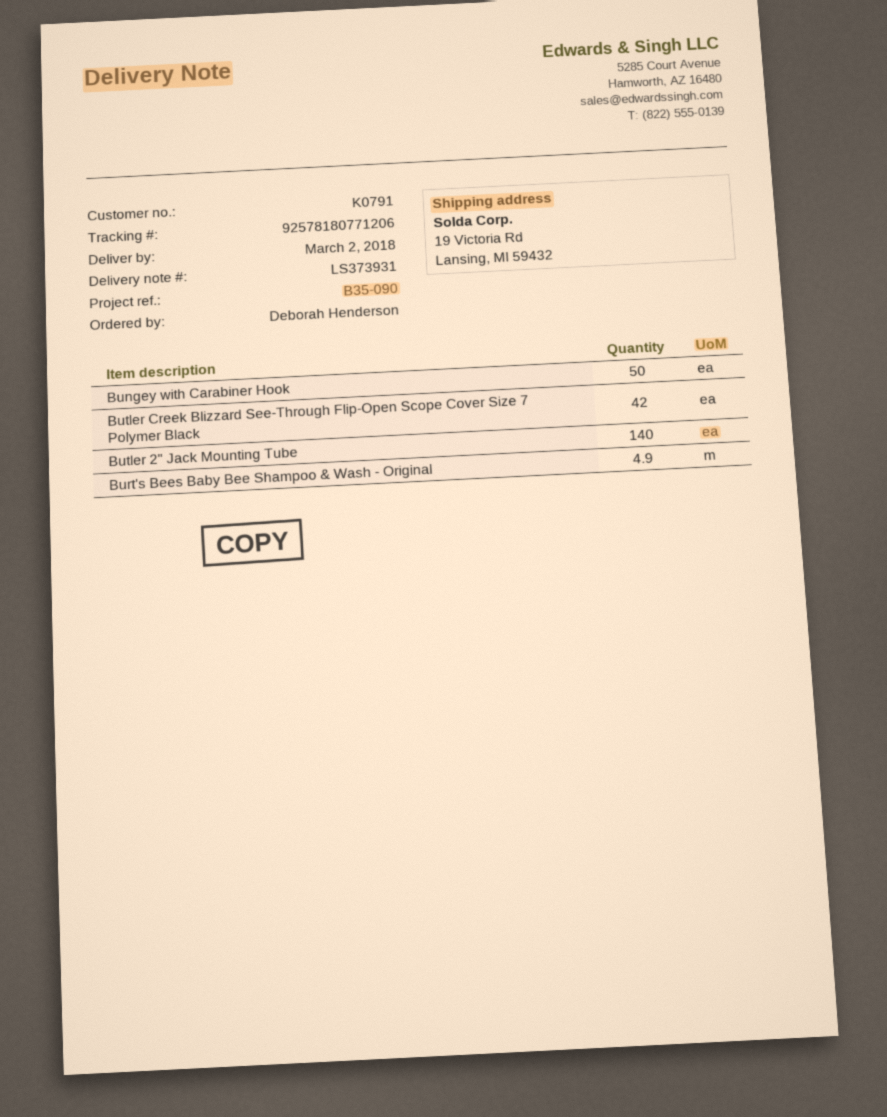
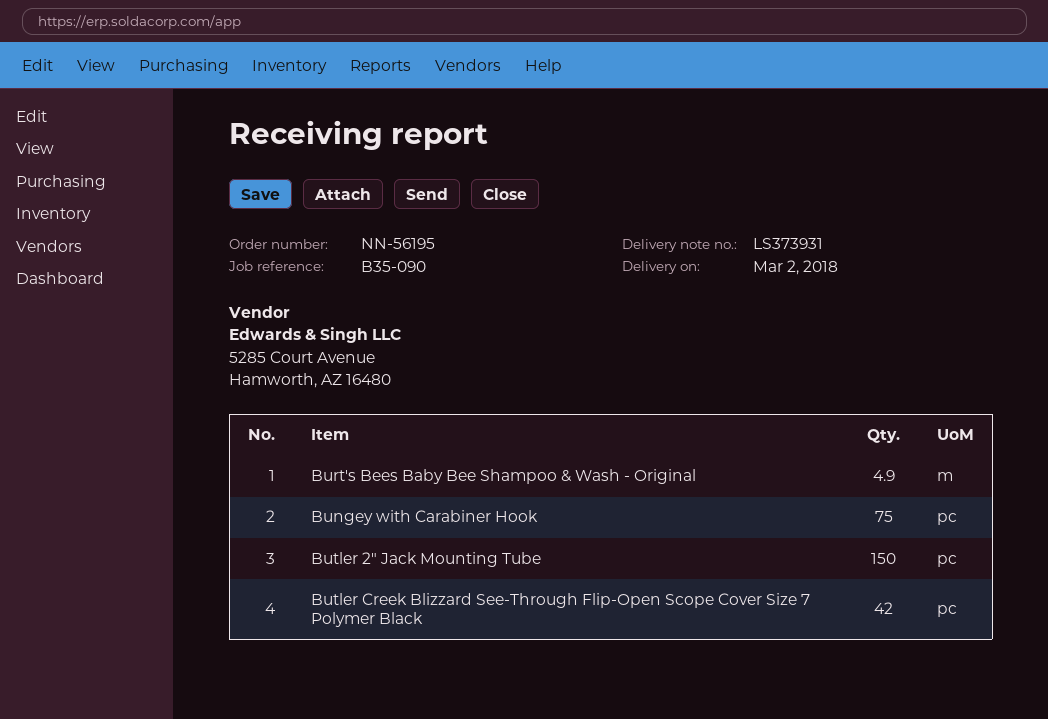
Bungey with Carabiner Hook: 50 -> 75
Butler 2" Jack Mounting Tube: 140 -> 150

